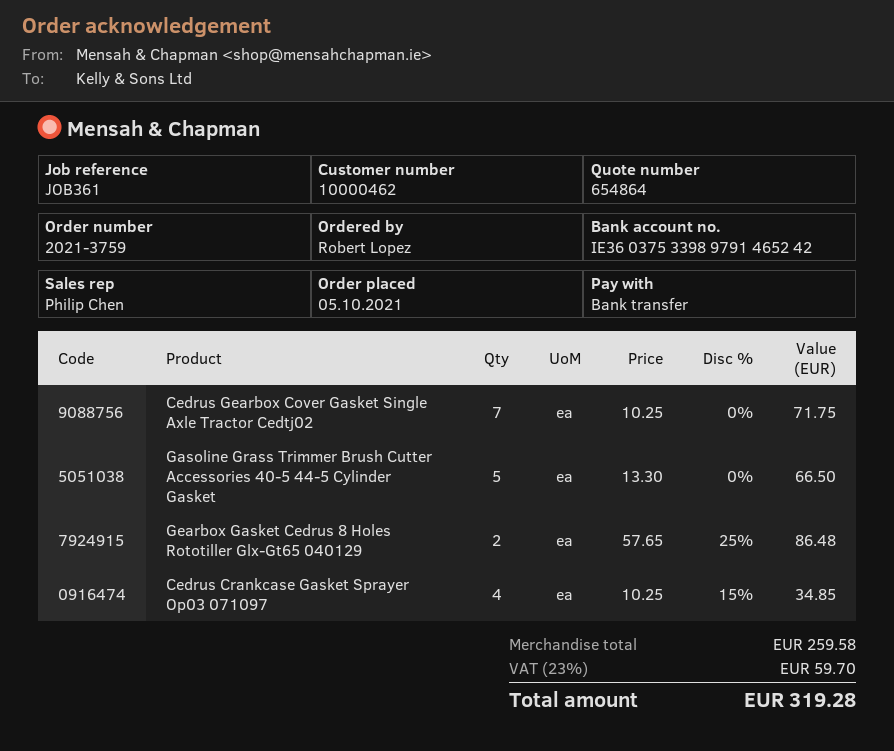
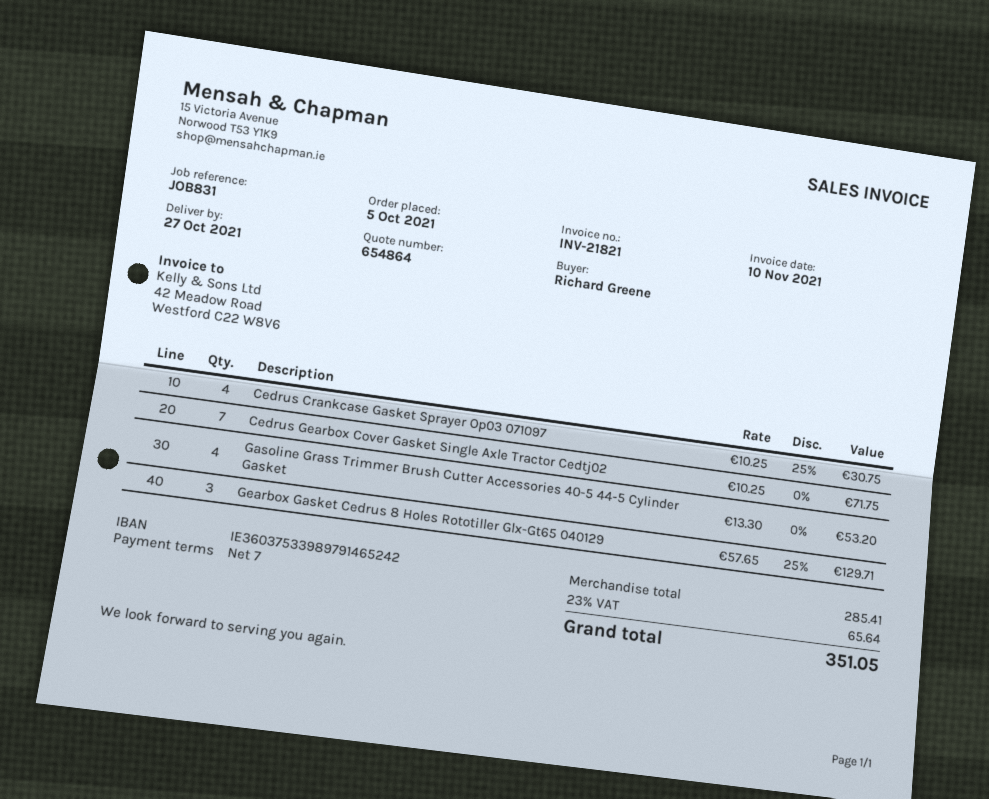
reference: JOB361 -> JOB831
ordered by: Robert Lopez -> Richard Greene
Gasoline Grass Trimmer Brush Cutter Accessories 40-5 44-5 Cylinder Gasket: 5 x 13.30 = 66.50 -> 4 x 13.30 = 53.20
Gearbox Gasket Cedrus 8 Holes Rototiller Glx-Gt65 040129: 2 x 57.65 - 25% = 86.48 -> 3 x 57.65 - 25% = 129.71
Cedrus Crankcase Gasket Sprayer Op03 071097: 4 x 10.25 - 15% = 34.85 -> 4 x 10.25 - 25% = 30.75
subtotal: 259.58 -> 285.41
tax: 23% = 59.70 -> 23% = 65.64
total: 319.28 -> 351.05

